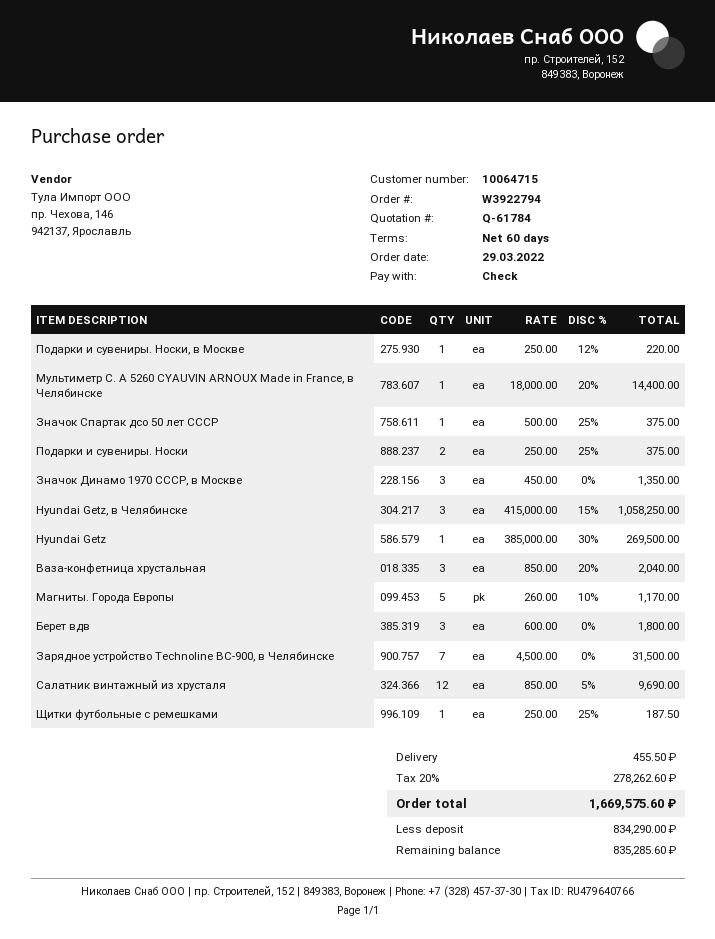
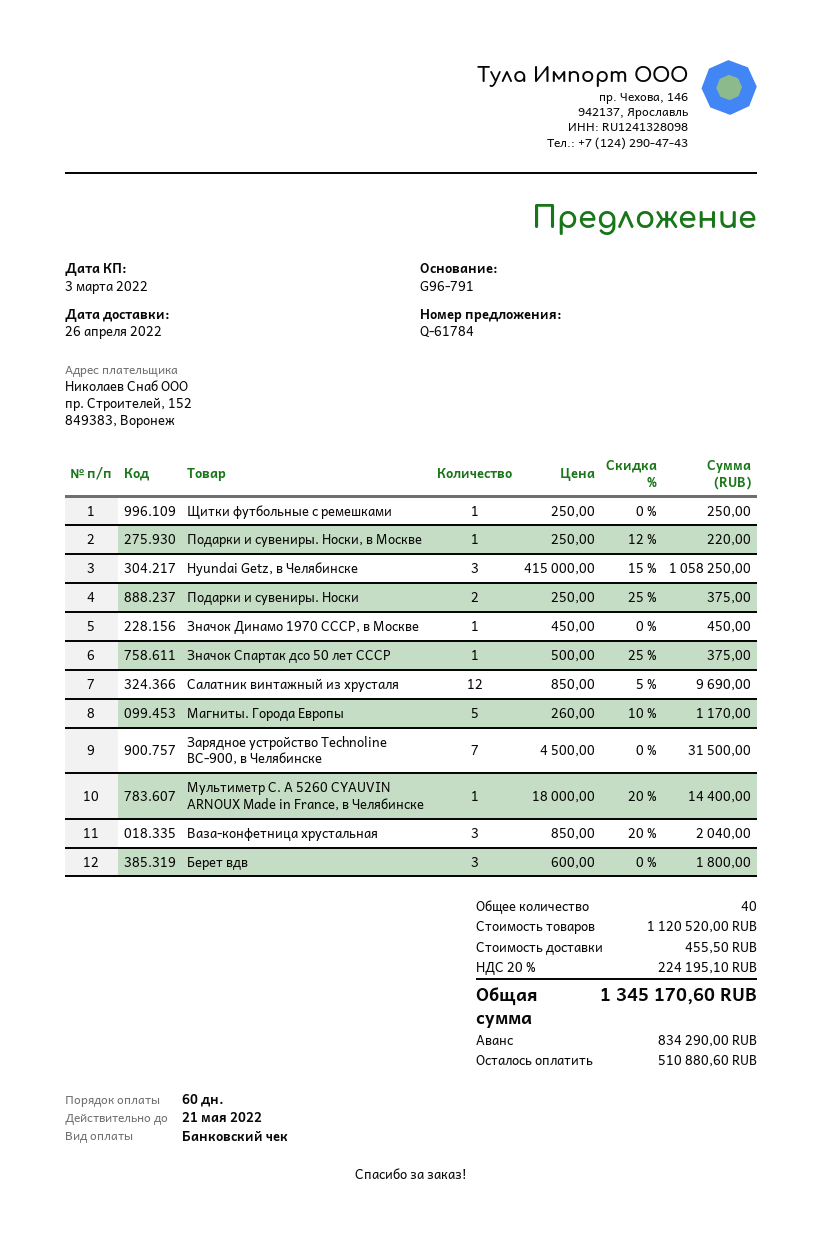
Значок Динамо 1970 СССР, в Москве: 3 x 450.00 = 1350.00 -> 1 x 450.00 = 450.00
Hyundai Getz: 1 x 385000.00 - 30% = 269500.00 -> none
Щитки футбольные с ремешками: 1 x 250.00 - 25% = 187.50 -> 1 x 250.00 = 250.00
tax: 20% = 278262.60 -> 20% = 224195.10
total: 1669575.60 -> 1345170.60
balance: 835285.60 -> 510880.60

